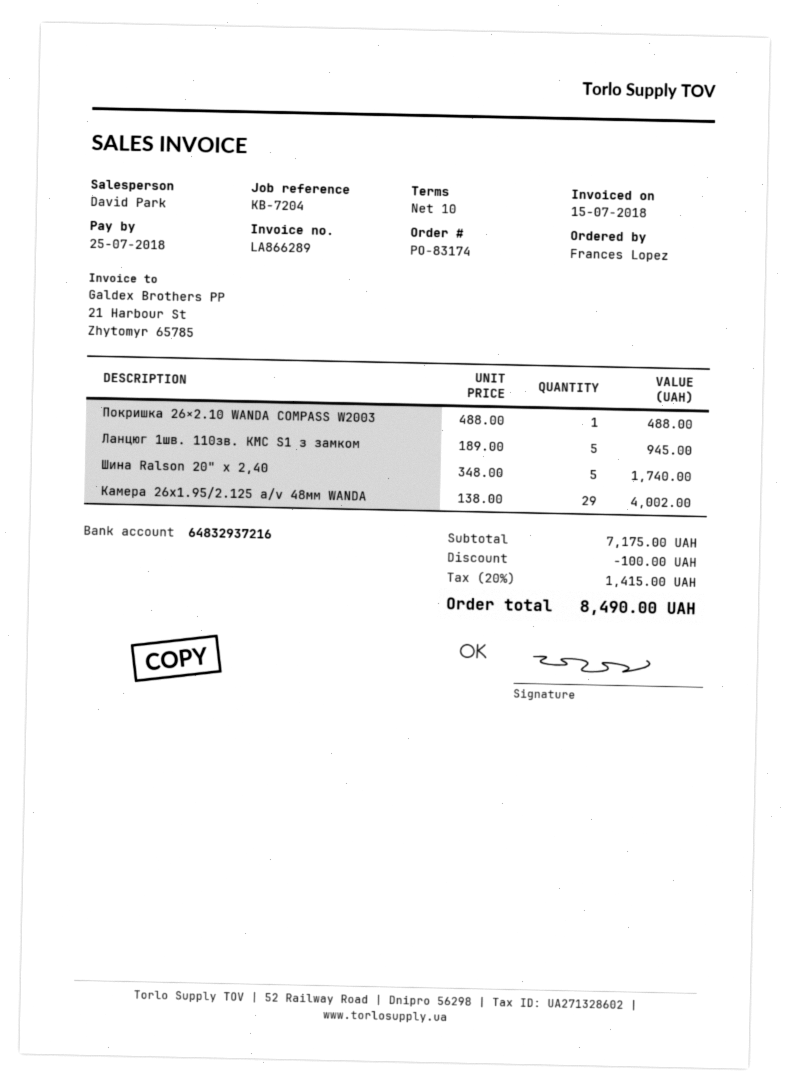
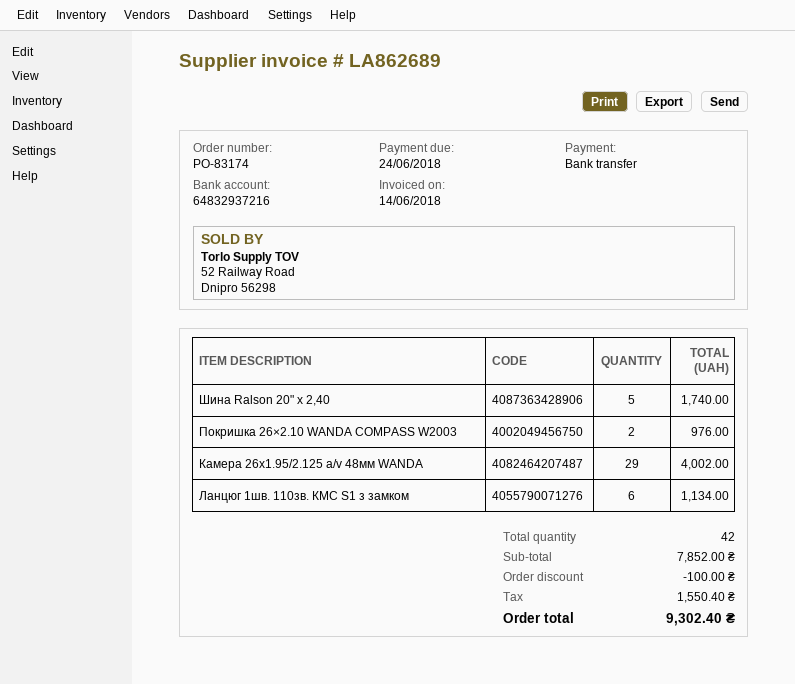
invoice number: LA866289 -> LA862689
invoice date: 2018-07-15 -> 2018-06-14
due date: 2018-07-25 -> 2018-06-24
Покришка 26×2.10 WANDA COMPASS W2003: 1 for 488.00 -> 2 for 976.00
Ланцюг 1шв. 110зв. КМС S1 з замком: 5 for 945.00 -> 6 for 1134.00
subtotal: 7175.00 -> 7852.00
tax: 1415.00 -> 1550.40
total: 8490.00 -> 9302.40

